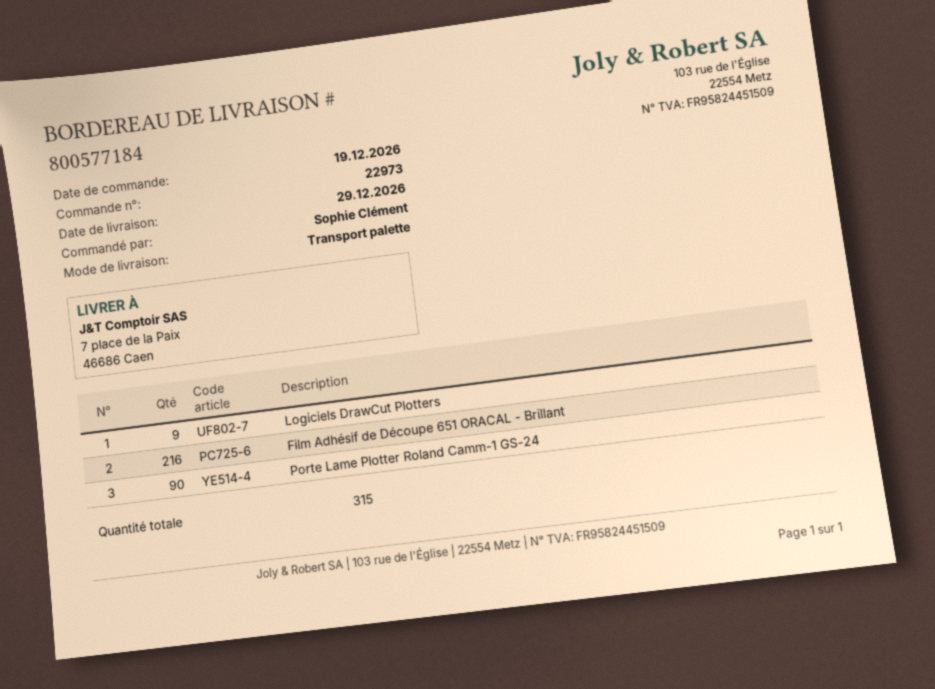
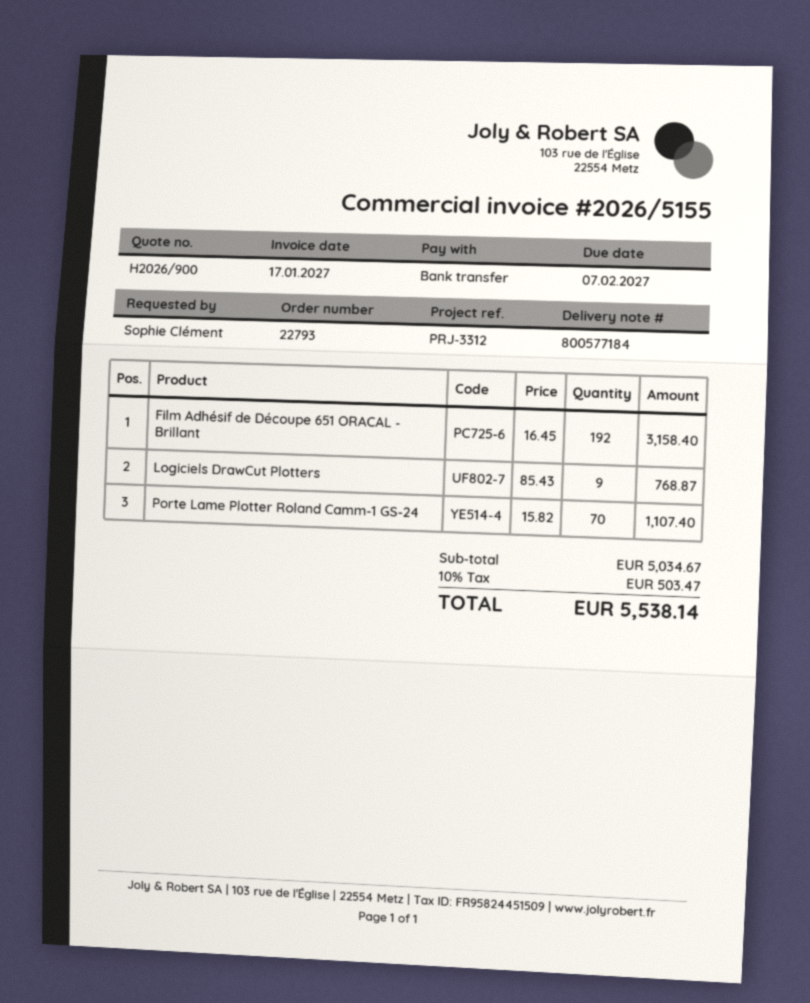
order number: 22973 -> 22793
Film Adhésif de Découpe 651 ORACAL - Brillant: 216 -> 192
Porte Lame Plotter Roland Camm-1 GS-24: 90 -> 70

